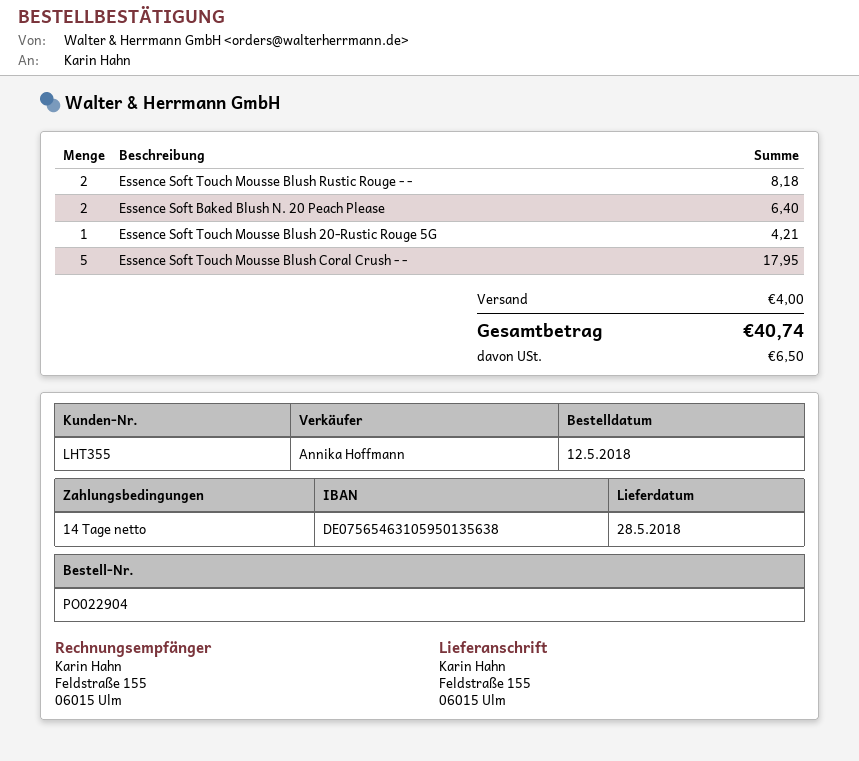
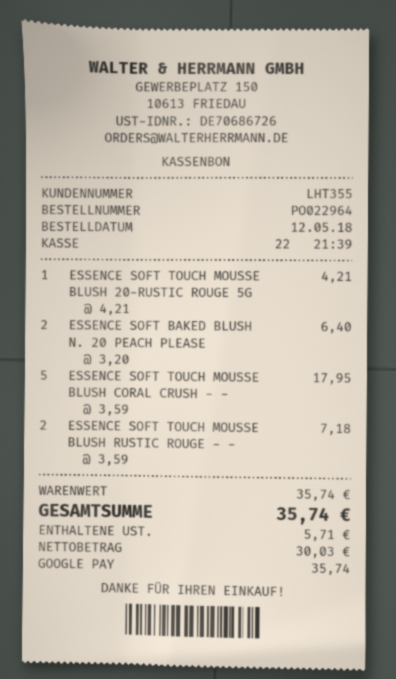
order number: PO022904 -> PO022964
Essence Soft Touch Mousse Blush Rustic Rouge - -: 2 for 8.18 -> 2 for 7.18
shipping: 4.00 -> none
tax: 6.50 -> 5.71
total: 40.74 -> 35.74

